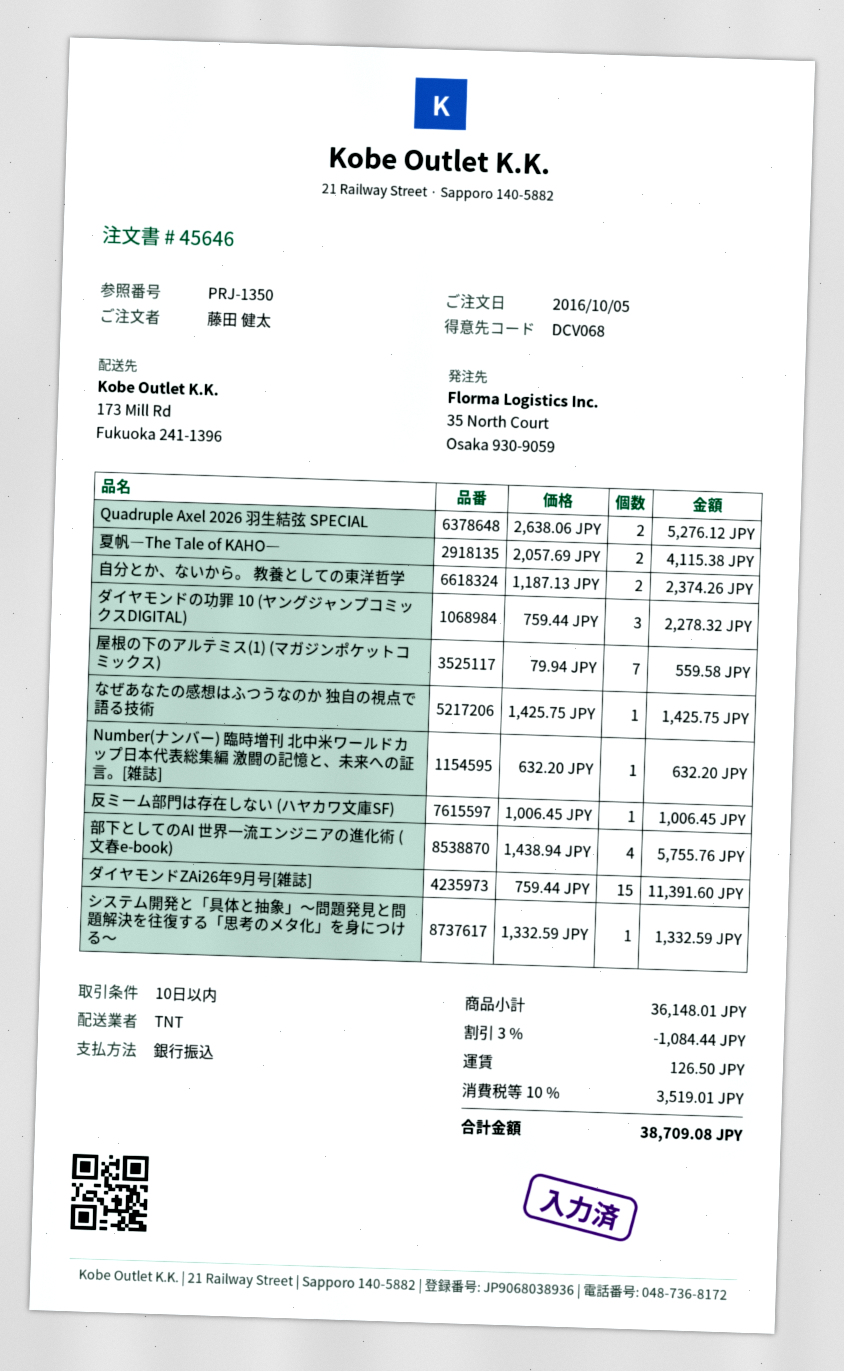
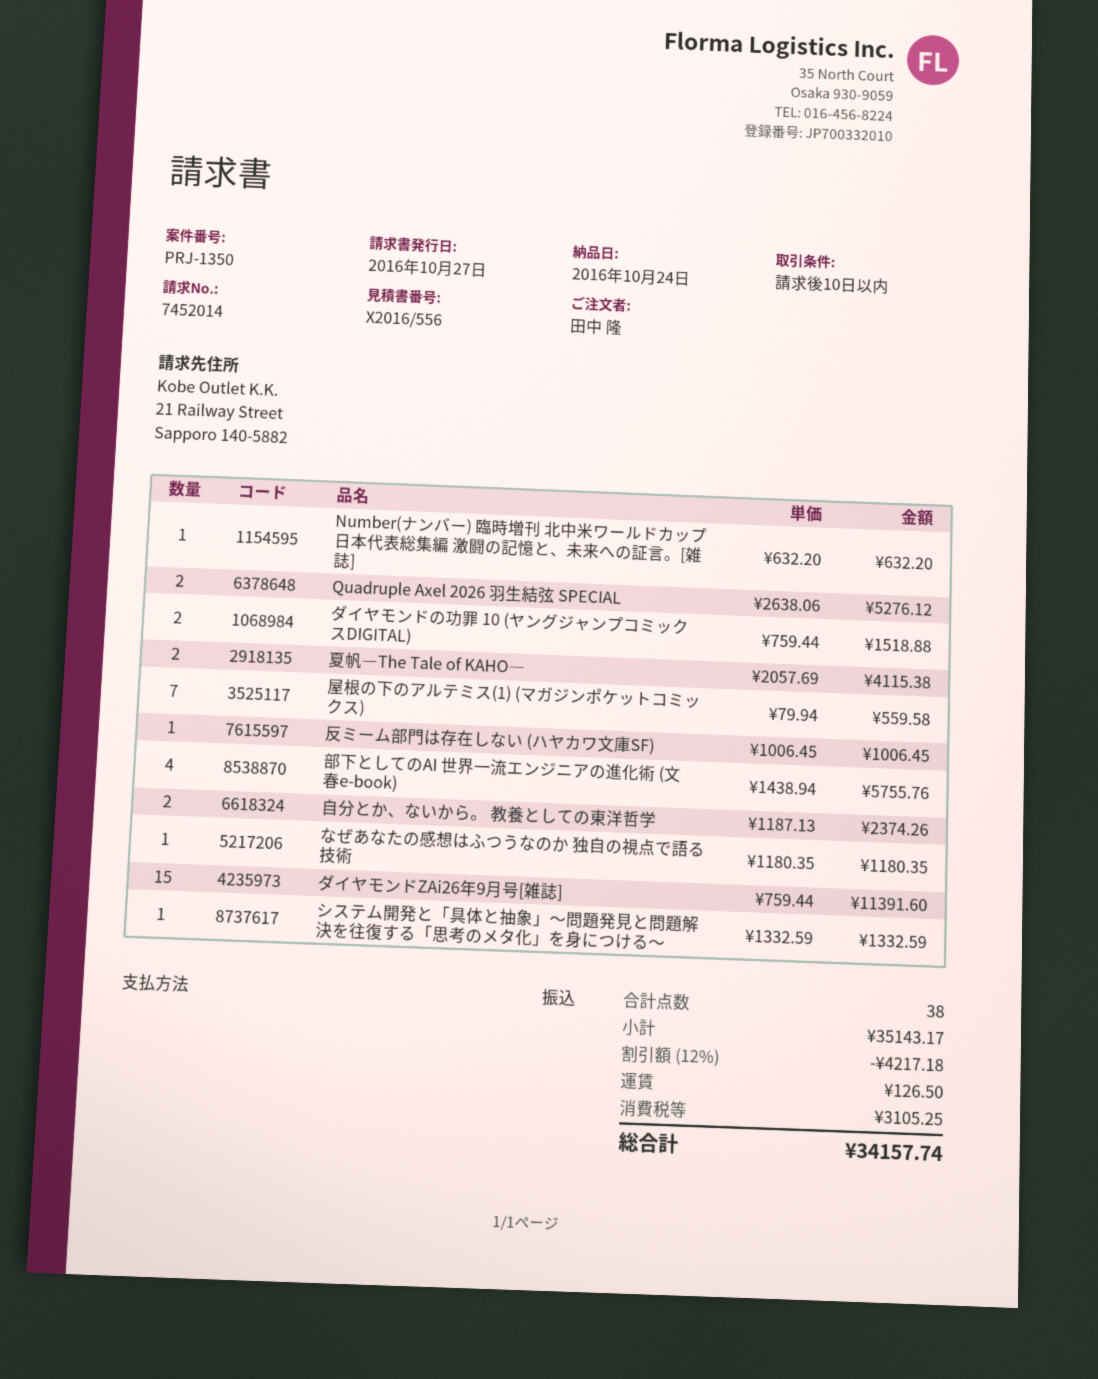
ordered by: 藤田 健太 -> 田中 隆
ダイヤモンドの功罪 10 (ヤングジャンプコミックスDIGITAL): 3 x 759.44 = 2278.32 -> 2 x 759.44 = 1518.88
なぜあなたの感想はふつうなのか 独自の視点で語る技術: 1 x 1425.75 = 1425.75 -> 1 x 1180.35 = 1180.35
subtotal: 36148.01 -> 35143.17
discount: 3% = 1084.44 -> 12% = 4217.18
tax: 3519.01 -> 3105.25
total: 38709.08 -> 34157.74

